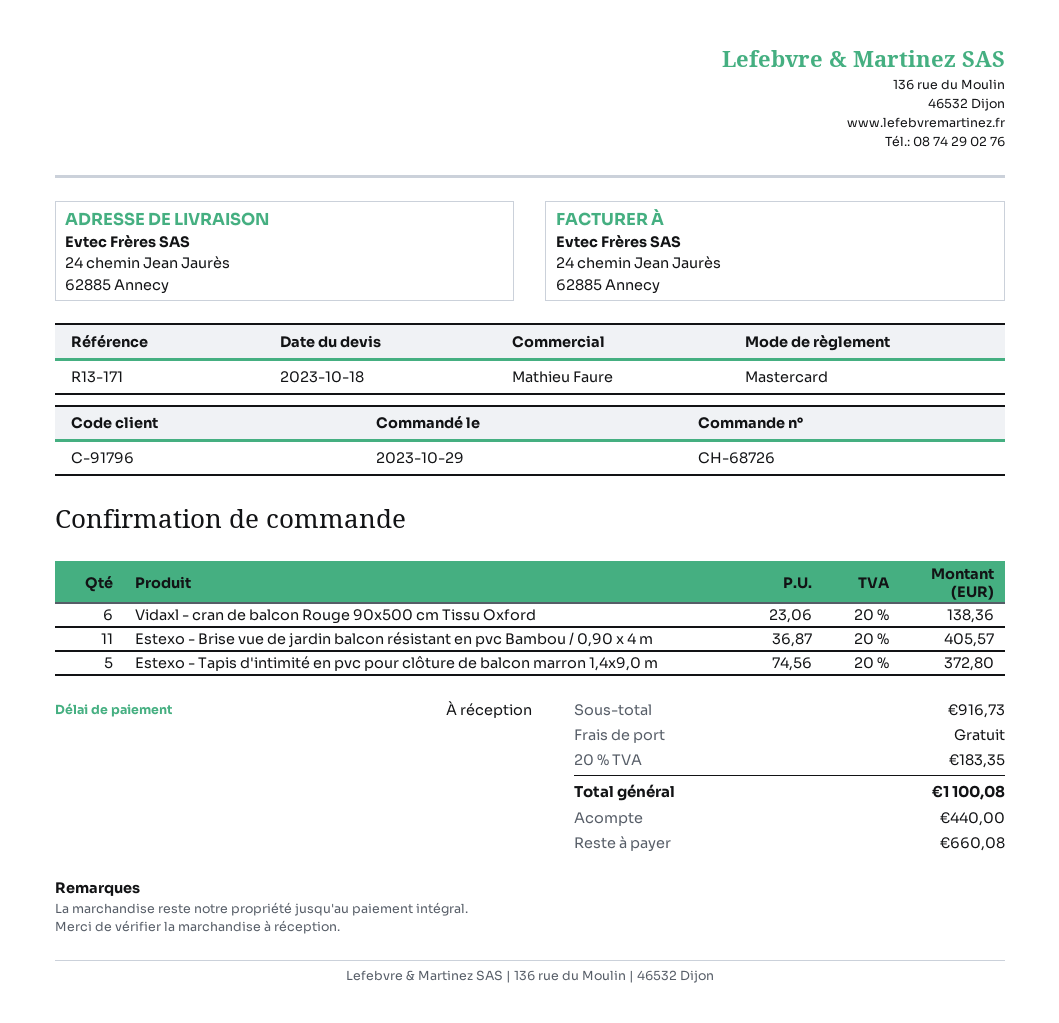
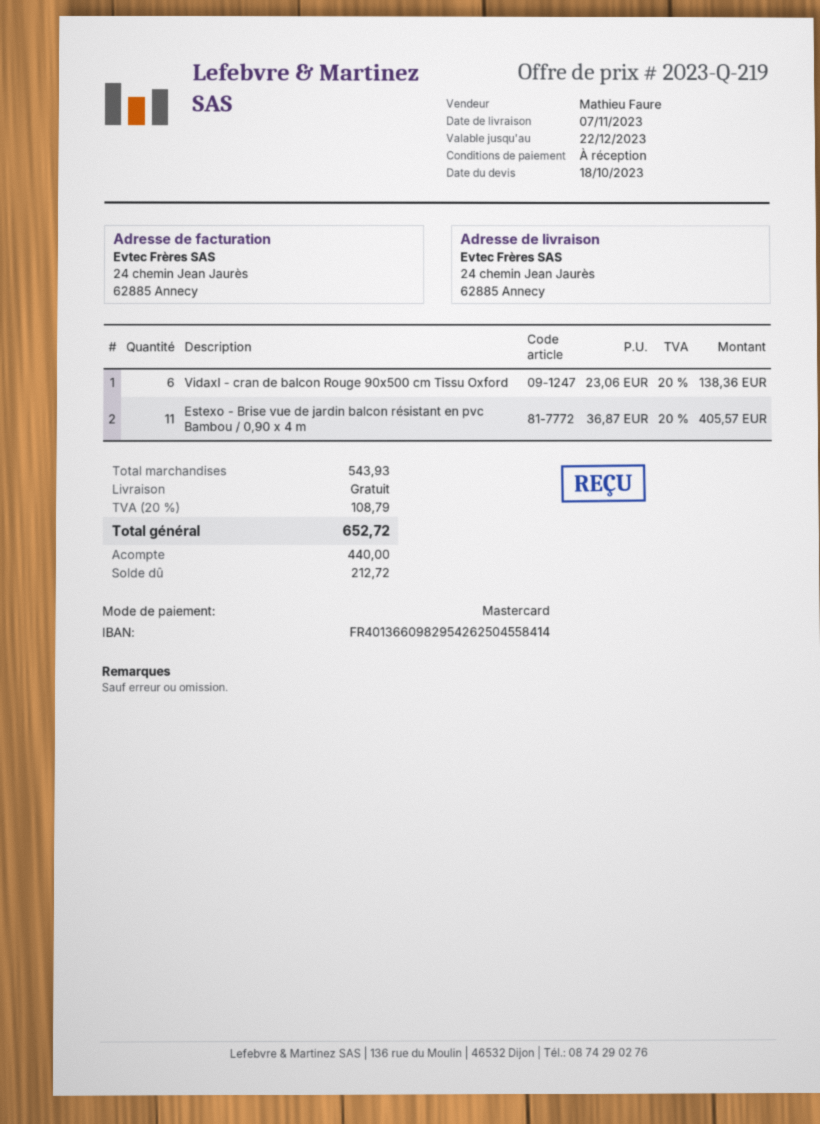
Estexo - Tapis d'intimité en pvc pour clôture de balcon marron 1,4x9,0 m: 5 x 74.56 = 372.80 -> none
subtotal: 916.73 -> 543.93
tax: 20% = 183.35 -> 20% = 108.79
total: 1100.08 -> 652.72
balance: 660.08 -> 212.72

